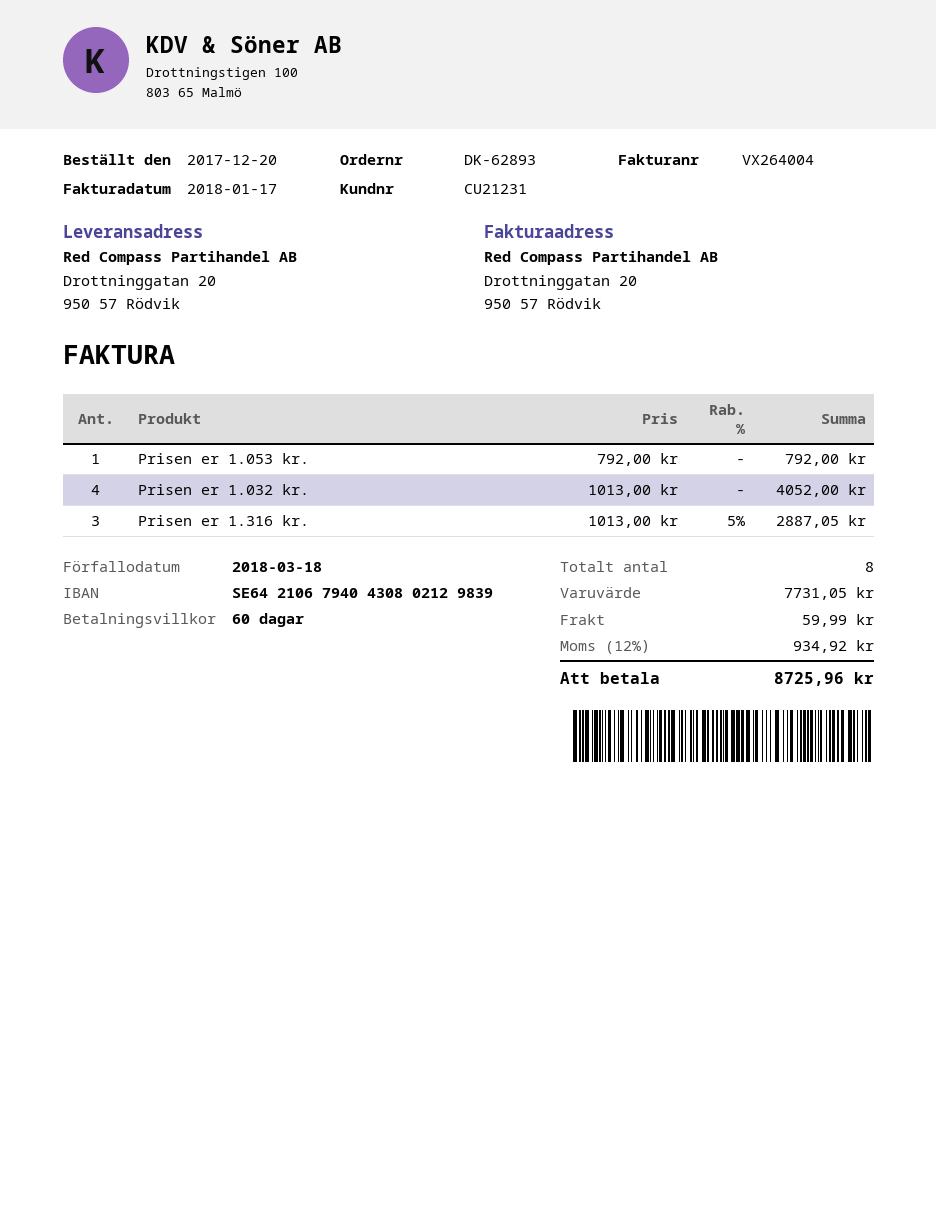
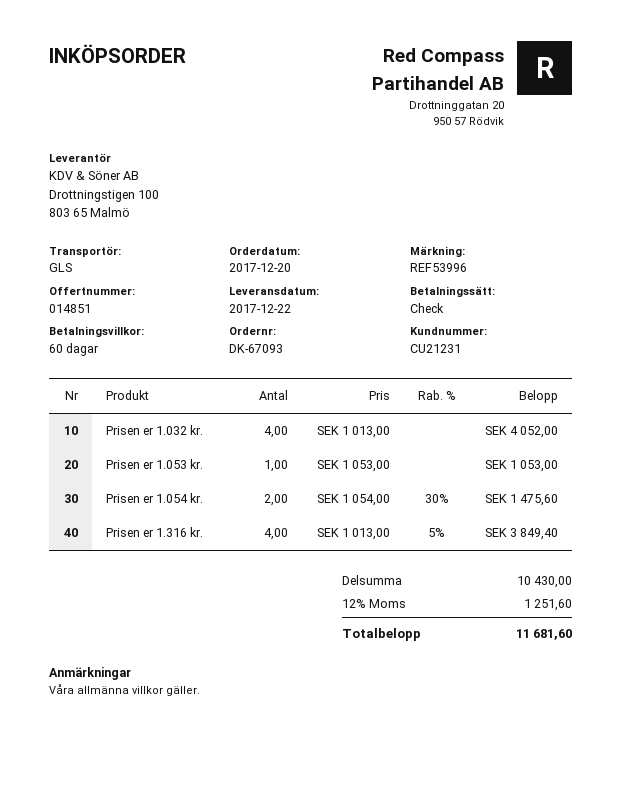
order number: DK-62893 -> DK-67093
Prisen er 1.053 kr.: 1 x 792.00 = 792.00 -> 1 x 1053.00 = 1053.00
Prisen er 1.316 kr.: 3 x 1013.00 - 5% = 2887.05 -> 4 x 1013.00 - 5% = 3849.40
Prisen er 1.054 kr.: none -> 2 x 1054.00 - 30% = 1475.60
subtotal: 7731.05 -> 10430.00
shipping: 59.99 -> none
tax: 12% = 934.92 -> 12% = 1251.60
total: 8725.96 -> 11681.60

